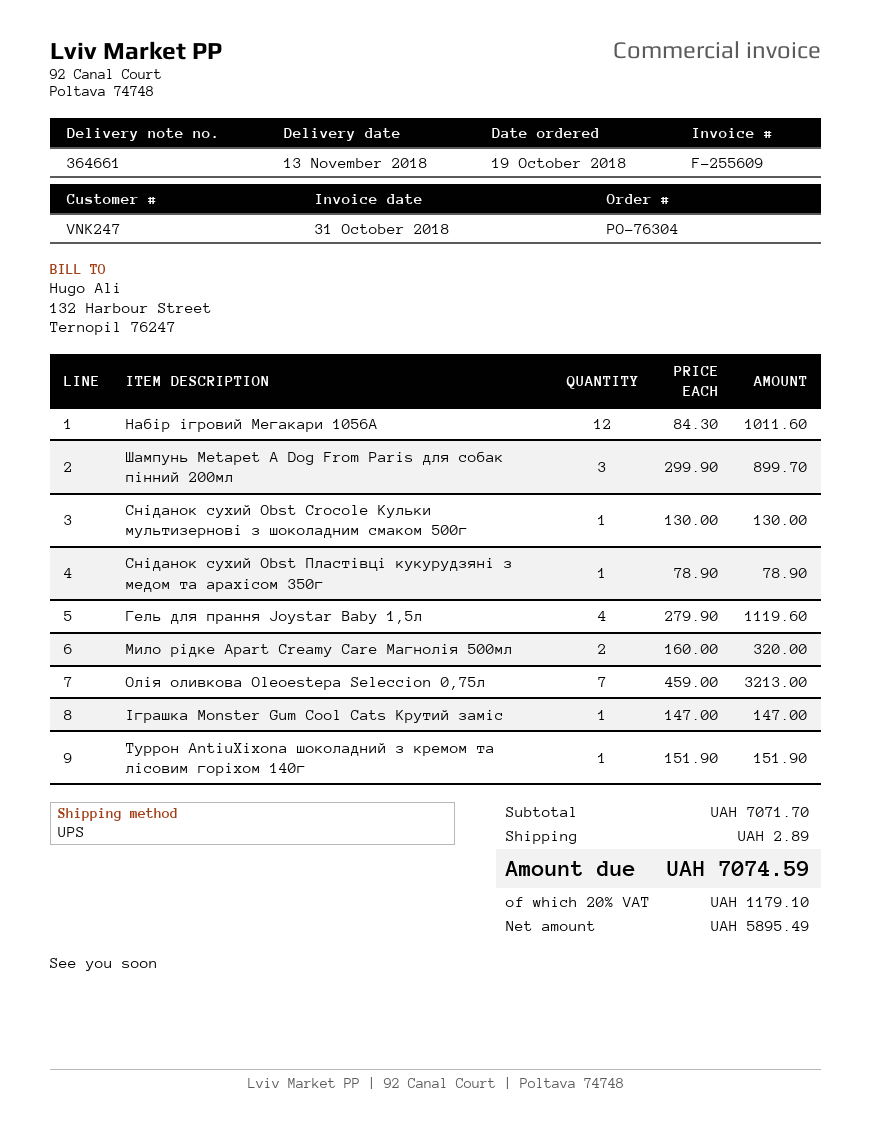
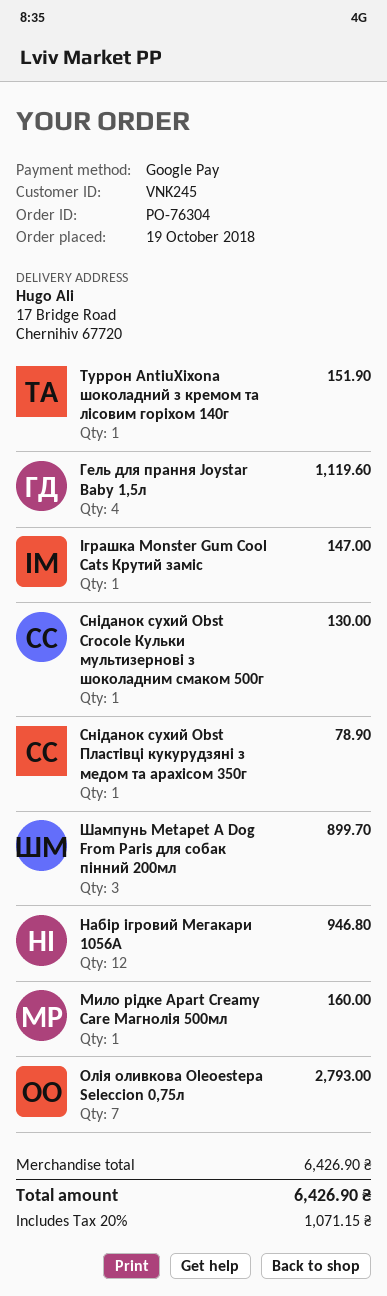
customer number: VNK247 -> VNK245
Набір ігровий Мегакари 1056A: 12 for 1011.60 -> 12 for 946.80
Мило рідке Apart Creamy Care Магнолія 500мл: 2 for 320.00 -> 1 for 160.00
Олія оливкова Oleoestepa Seleccion 0,75л: 7 for 3213.00 -> 7 for 2793.00
subtotal: 7071.70 -> 6426.90
shipping: 2.89 -> none
tax: 20% = 1179.10 -> 20% = 1071.15
total: 7074.59 -> 6426.90

